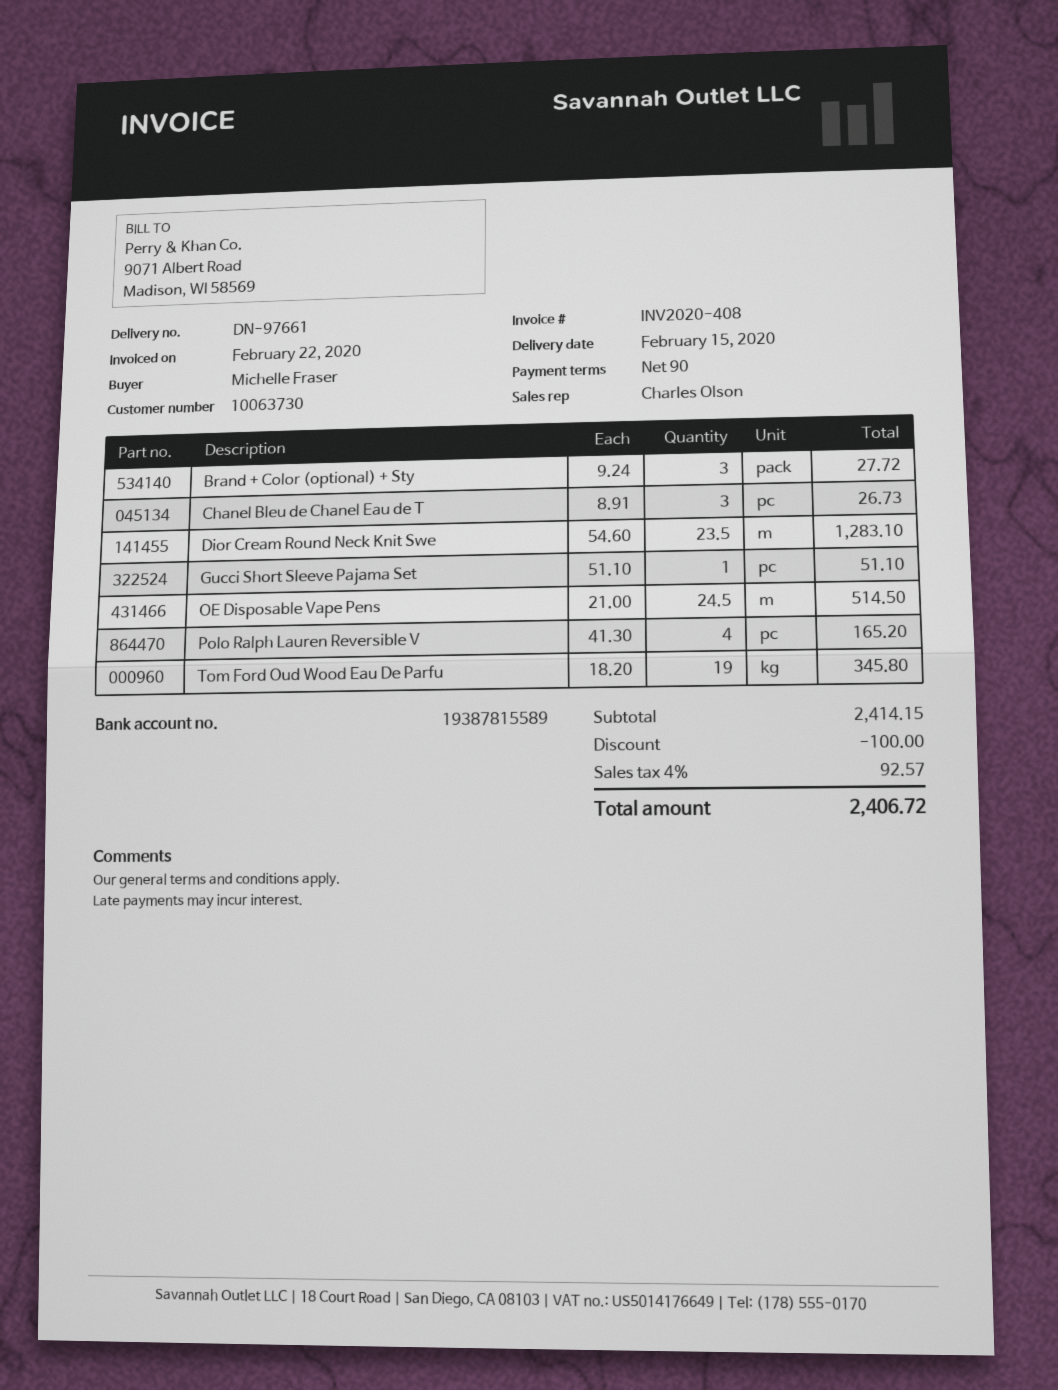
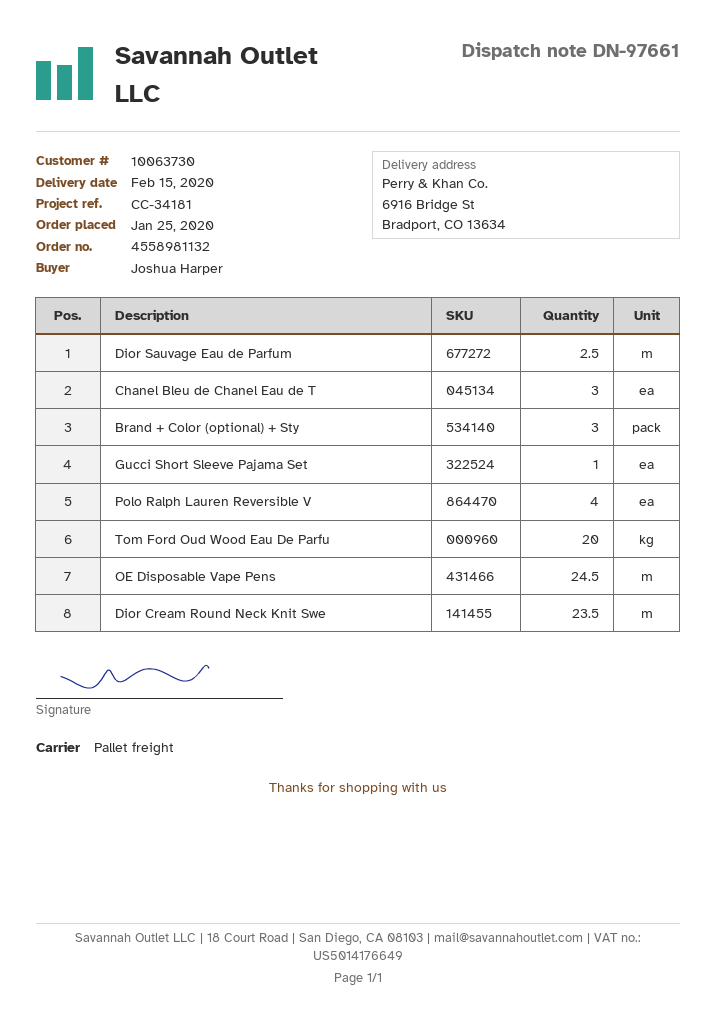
ordered by: Michelle Fraser -> Joshua Harper
Tom Ford Oud Wood Eau De Parfu: 19 -> 20
Dior Sauvage Eau de Parfum: none -> 2.5

